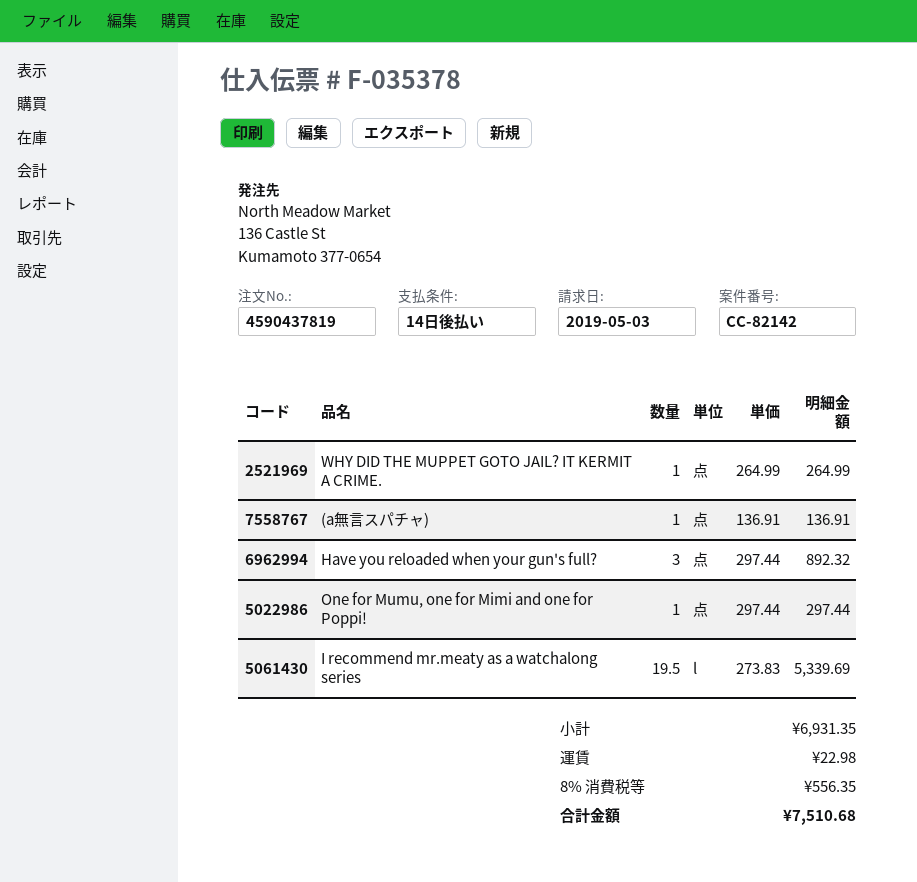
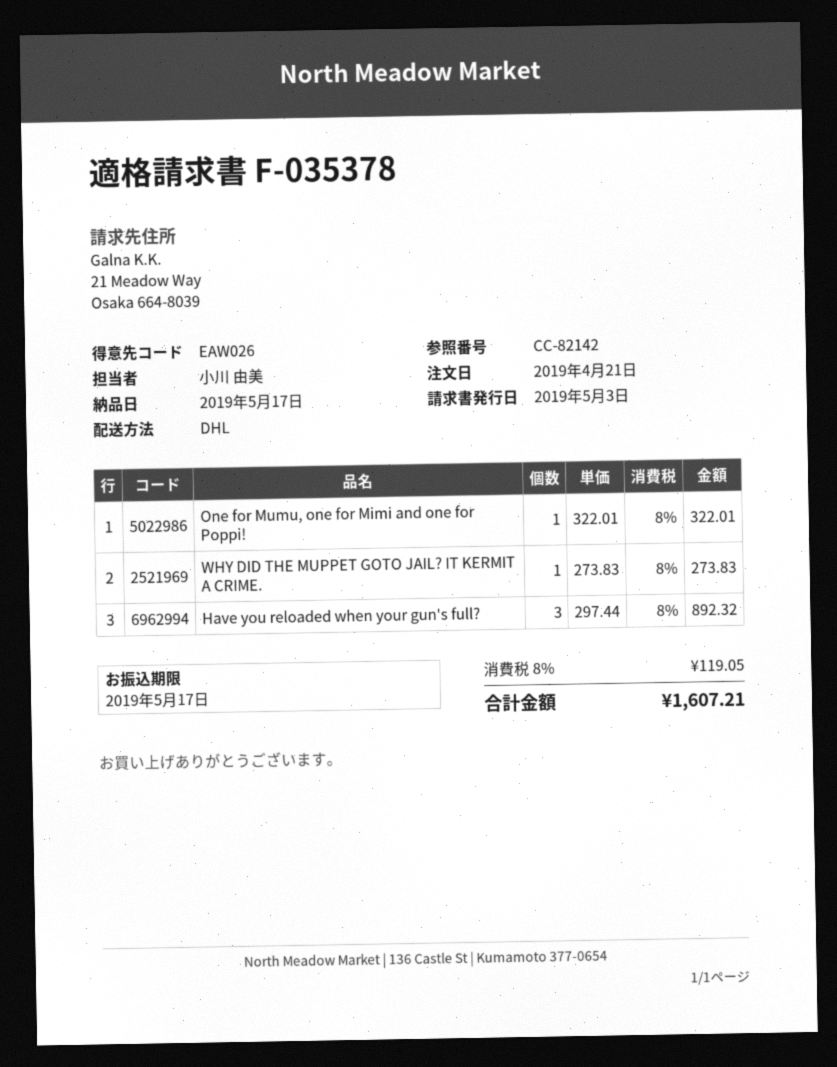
WHY DID THE MUPPET GOTO JAIL? IT KERMIT A CRIME.: 1 x 264.99 = 264.99 -> 1 x 273.83 = 273.83
(a無言スパチャ): 1 x 136.91 = 136.91 -> none
One for Mumu, one for Mimi and one for Poppi!: 1 x 297.44 = 297.44 -> 1 x 322.01 = 322.01
I recommend mr.meaty as a watchalong series: 19.5 x 273.83 = 5339.69 -> none
shipping: 22.98 -> none
tax: 8% = 556.35 -> 8% = 119.05
total: 7510.68 -> 1607.21

